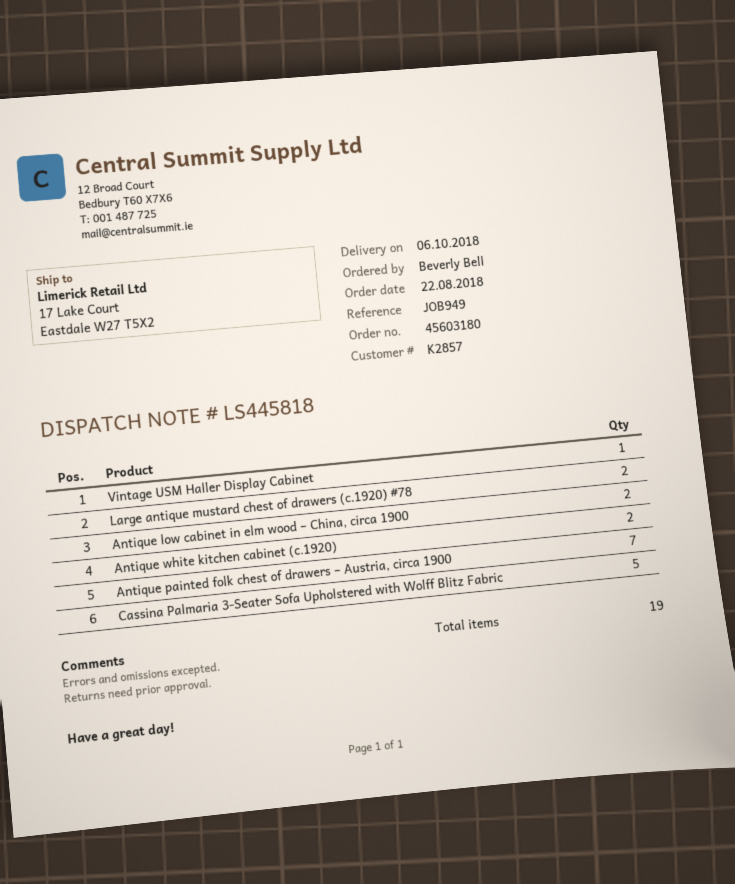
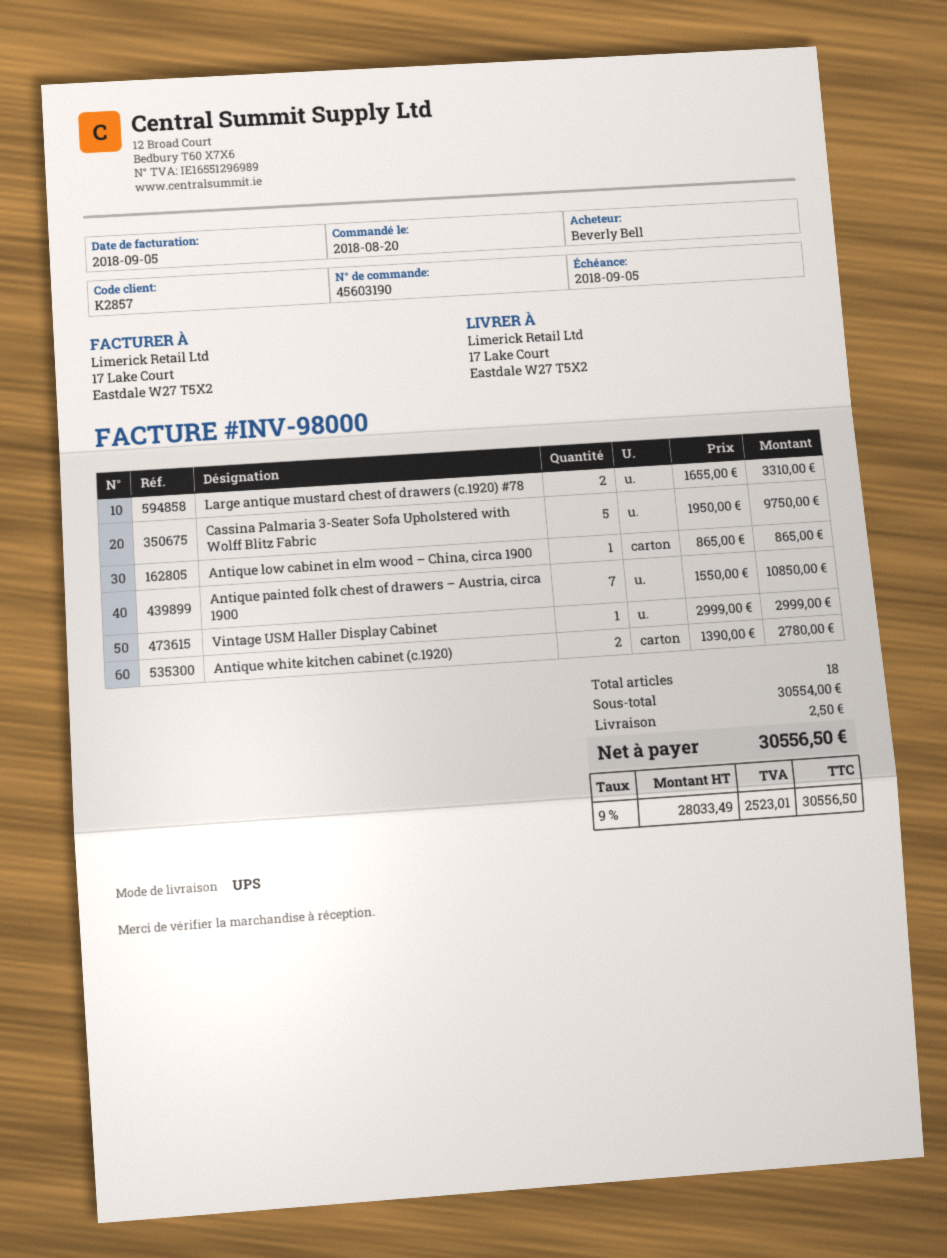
order number: 45603180 -> 45603190
order date: 2018-08-22 -> 2018-08-20
Antique low cabinet in elm wood – China, circa 1900: 2 -> 1
total quantity: 19 -> 18

